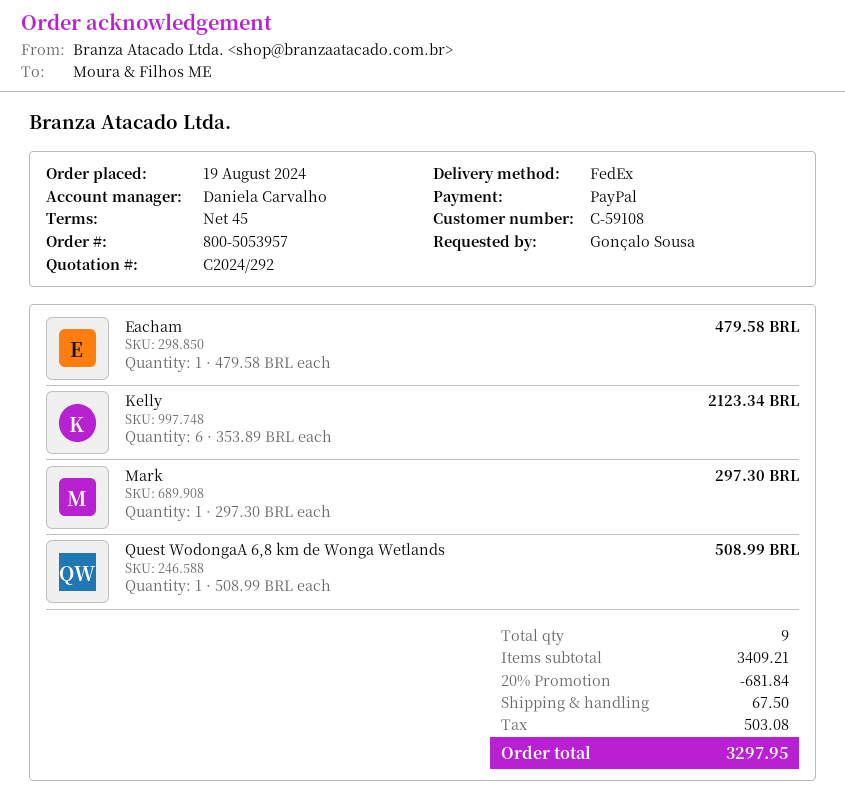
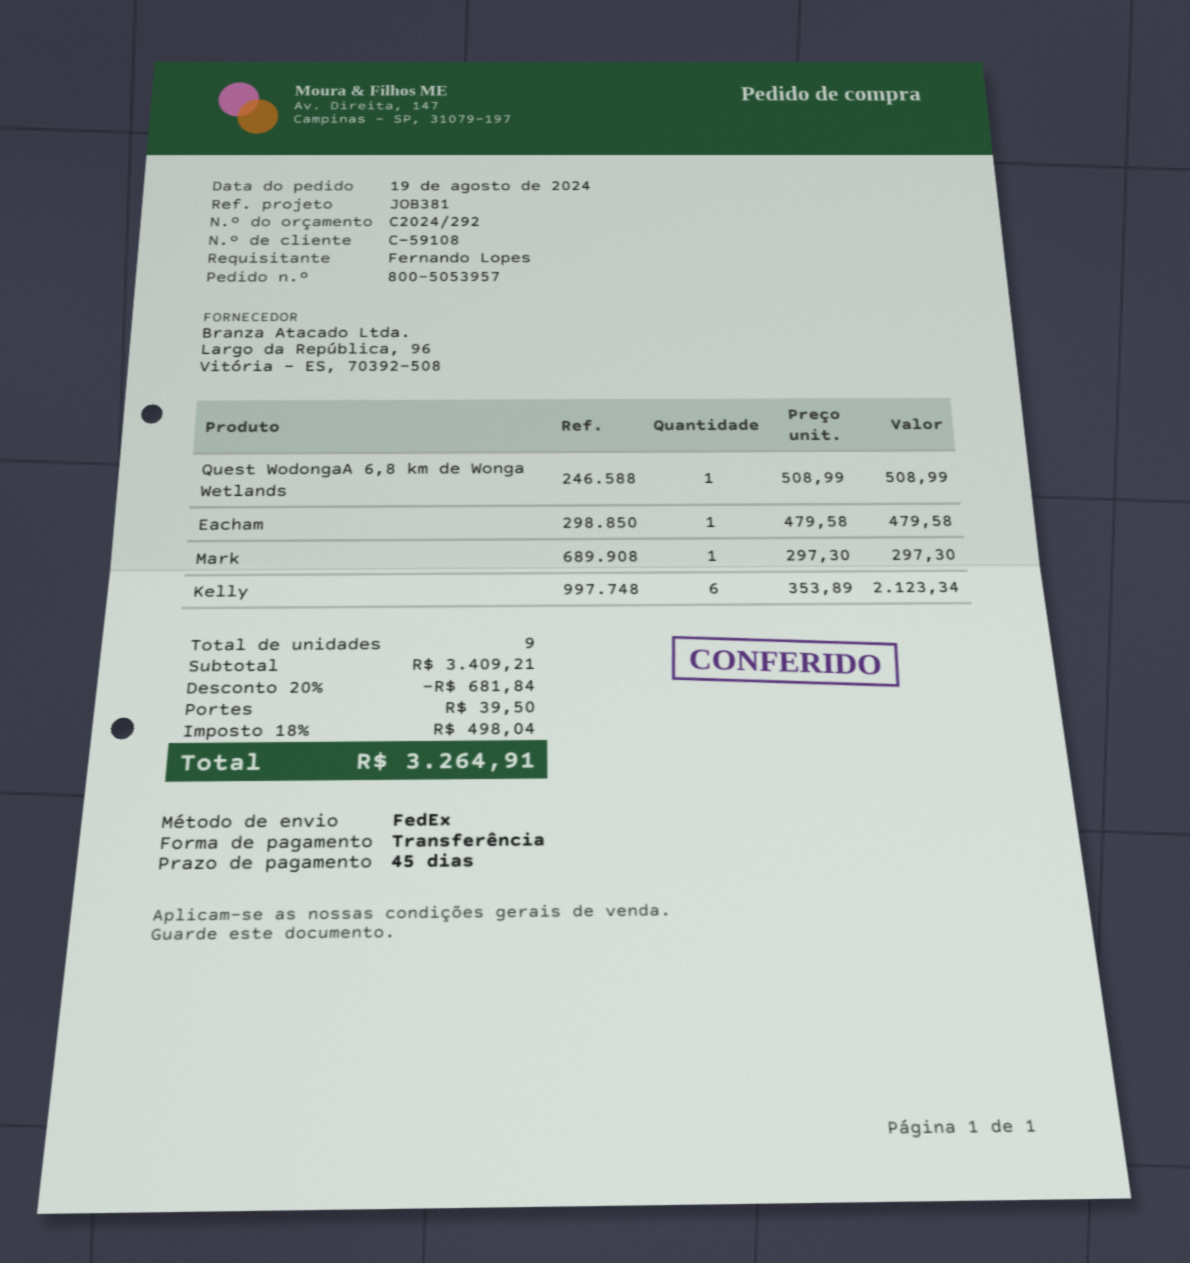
ordered by: Gonçalo Sousa -> Fernando Lopes
payment method: PayPal -> bank transfer
shipping: 67.50 -> 39.50
tax: 503.08 -> 498.04
total: 3297.95 -> 3264.91

